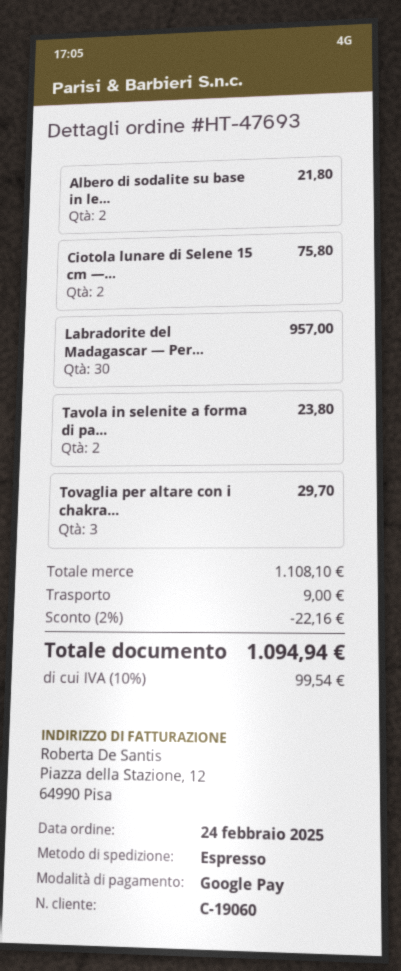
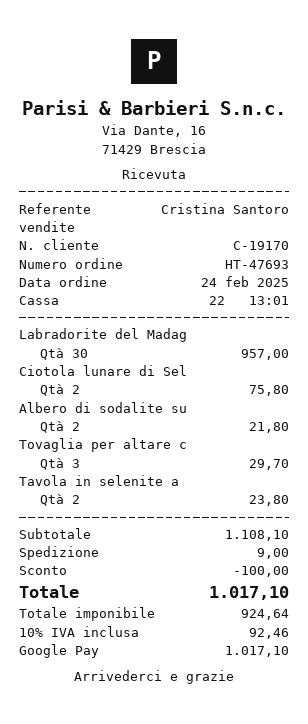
customer number: C-19060 -> C-19170
discount: 22.16 -> 100.00
tax: 10% = 99.54 -> 10% = 92.46
total: 1094.94 -> 1017.10

